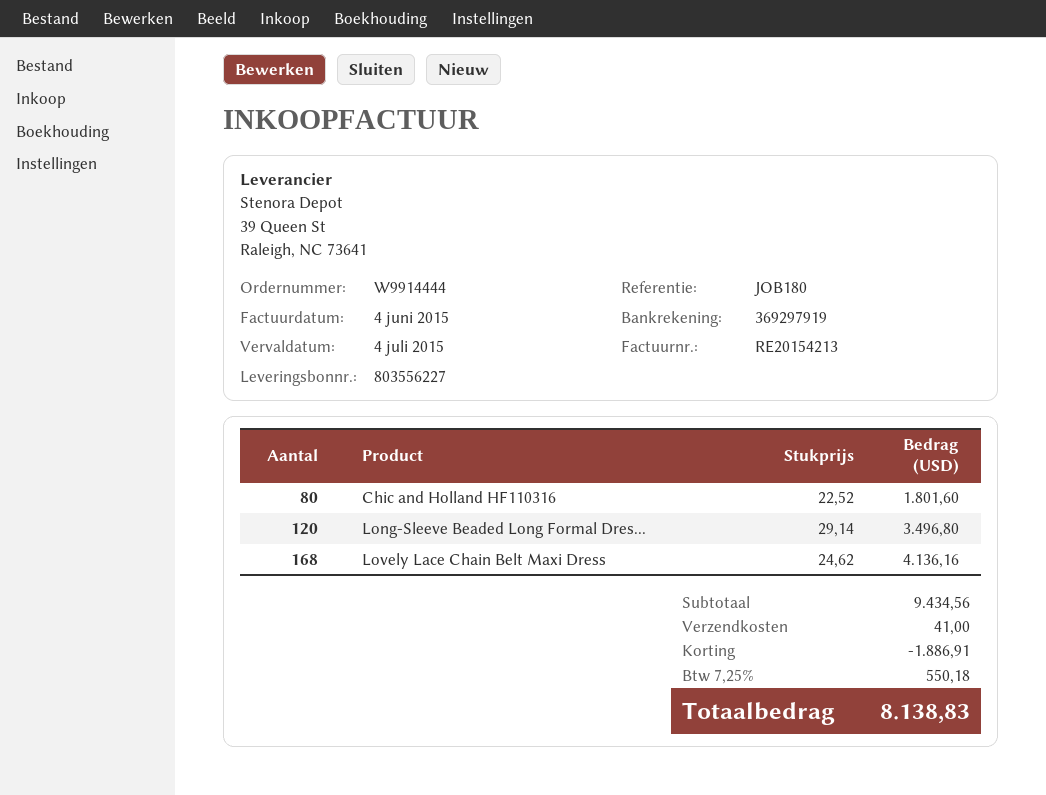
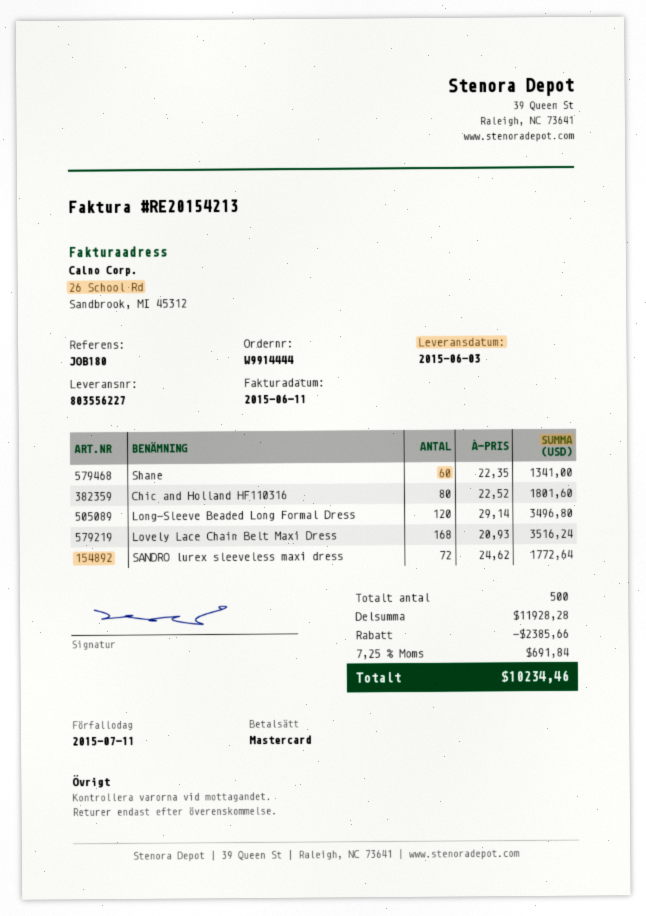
invoice date: 2015-06-04 -> 2015-06-11
due date: 2015-07-04 -> 2015-07-11
Lovely Lace Chain Belt Maxi Dress: 168 x 24.62 = 4136.16 -> 168 x 20.93 = 3516.24
Shane: none -> 60 x 22.35 = 1341.00
SANDRO lurex sleeveless maxi dress: none -> 72 x 24.62 = 1772.64
subtotal: 9434.56 -> 11928.28
discount: 1886.91 -> 2385.66
shipping: 41.00 -> none
tax: 7.25% = 550.18 -> 7.25% = 691.84
total: 8138.83 -> 10234.46

